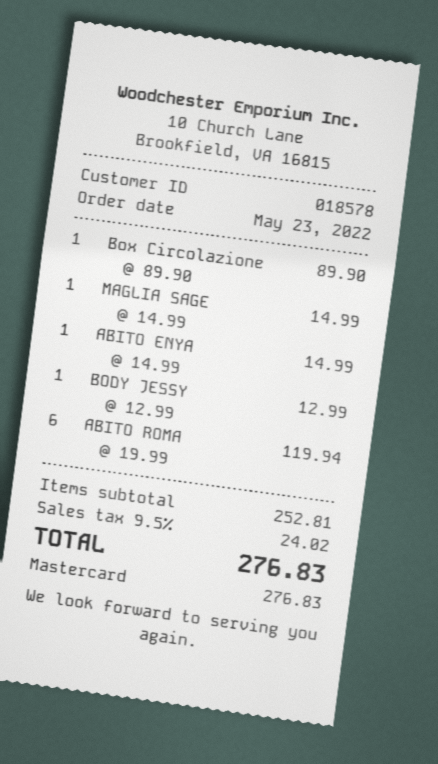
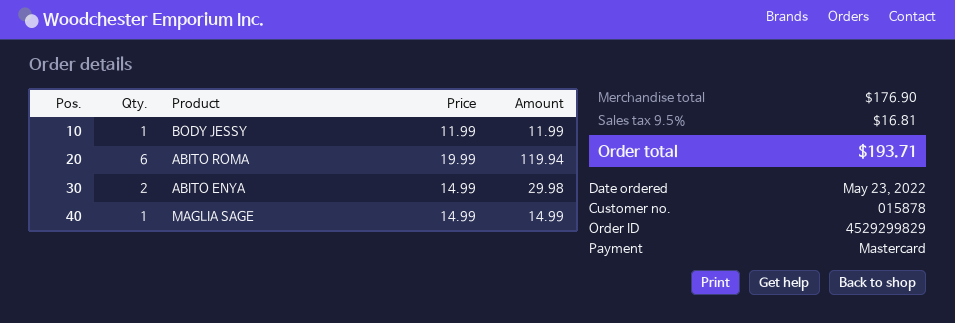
customer number: 018578 -> 015878
Box Circolazione: 1 x 89.90 = 89.90 -> none
ABITO ENYA: 1 x 14.99 = 14.99 -> 2 x 14.99 = 29.98
BODY JESSY: 1 x 12.99 = 12.99 -> 1 x 11.99 = 11.99
subtotal: 252.81 -> 176.90
tax: 9.5% = 24.02 -> 9.5% = 16.81
total: 276.83 -> 193.71

